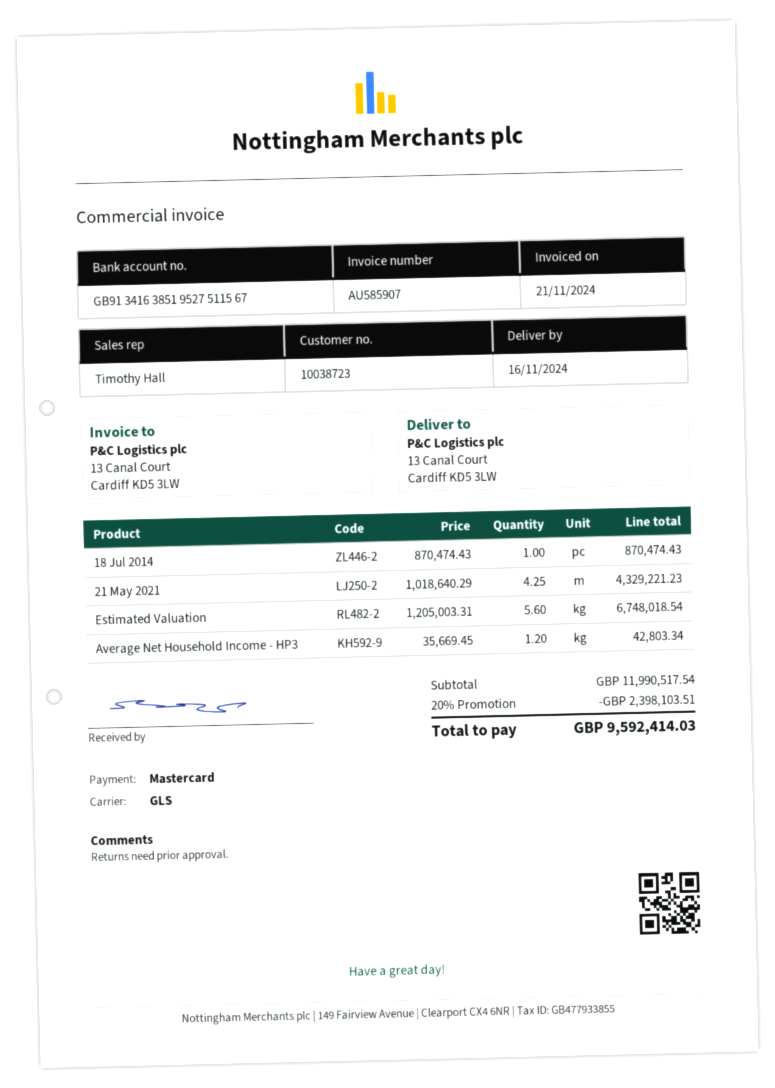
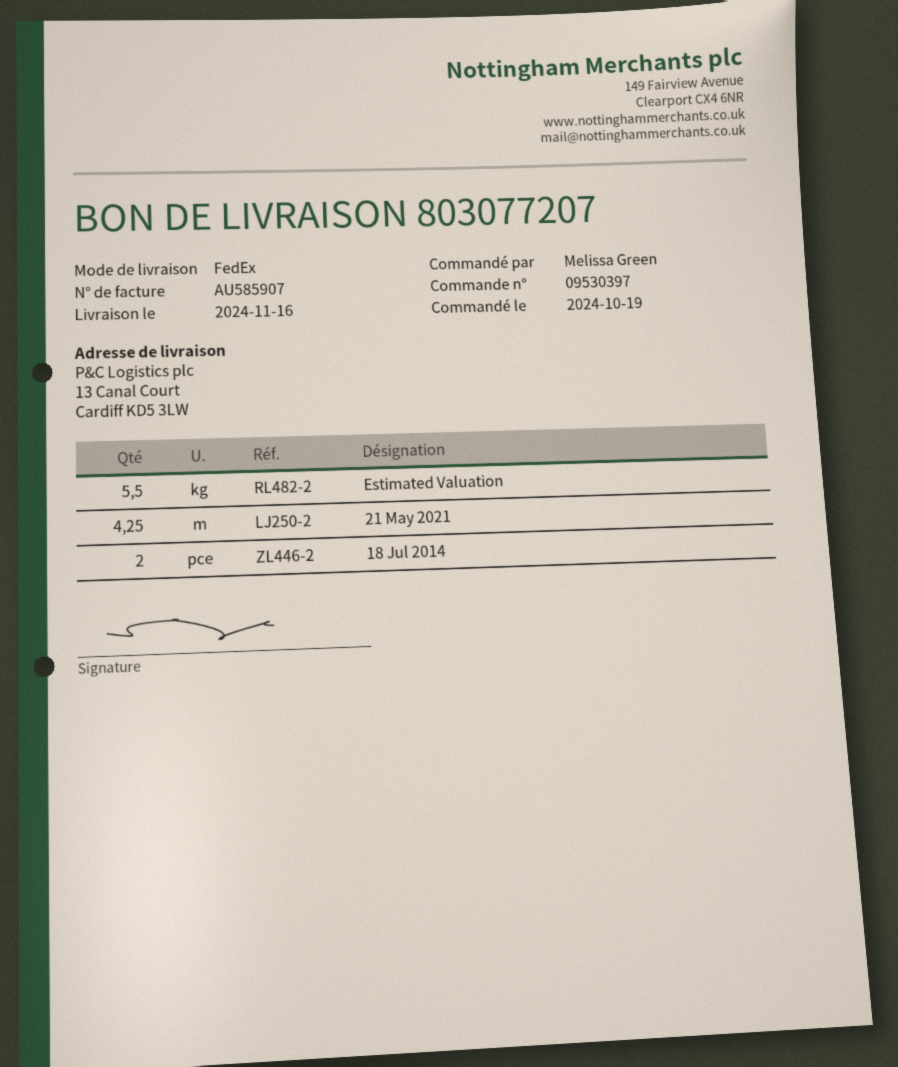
shipping method: GLS -> FedEx
18 Jul 2014: 1 -> 2
Estimated Valuation: 5.6 -> 5.5
Average Net Household Income - HP3: 1.2 -> none

